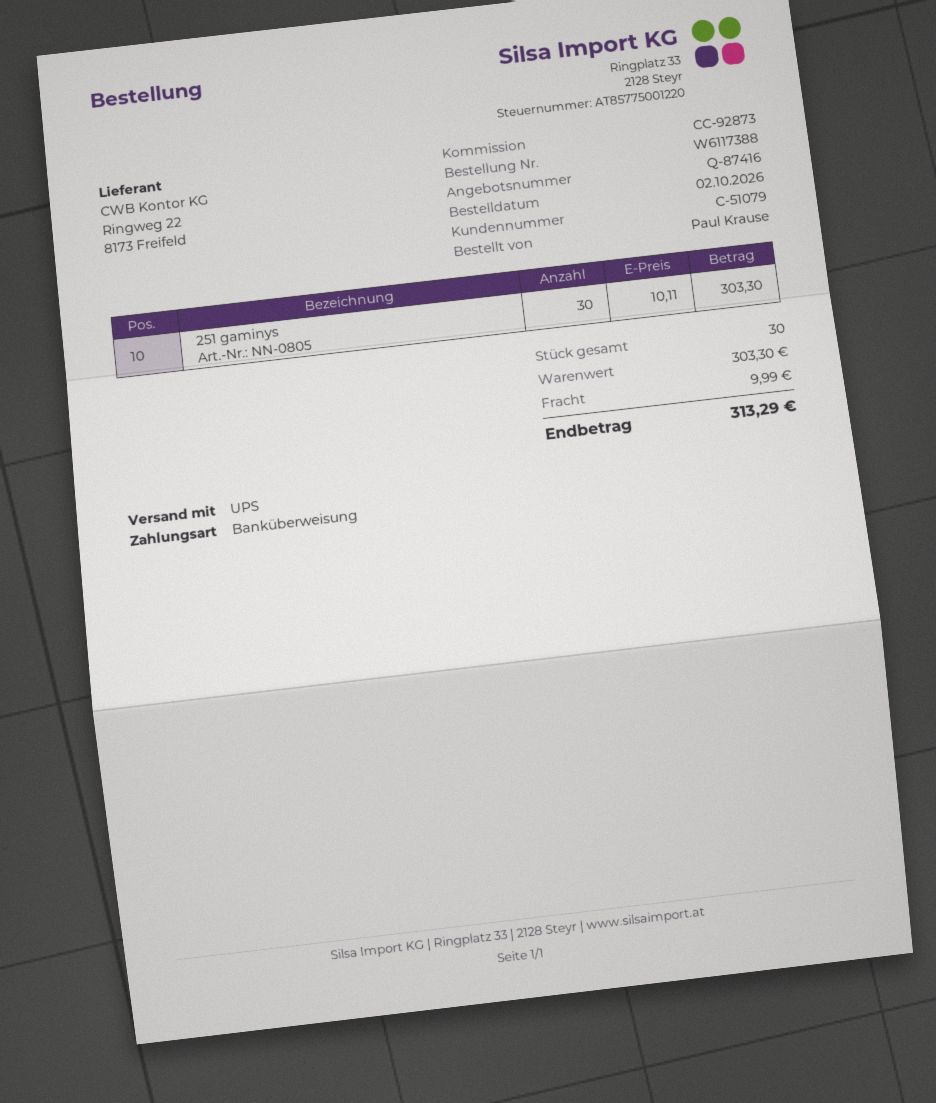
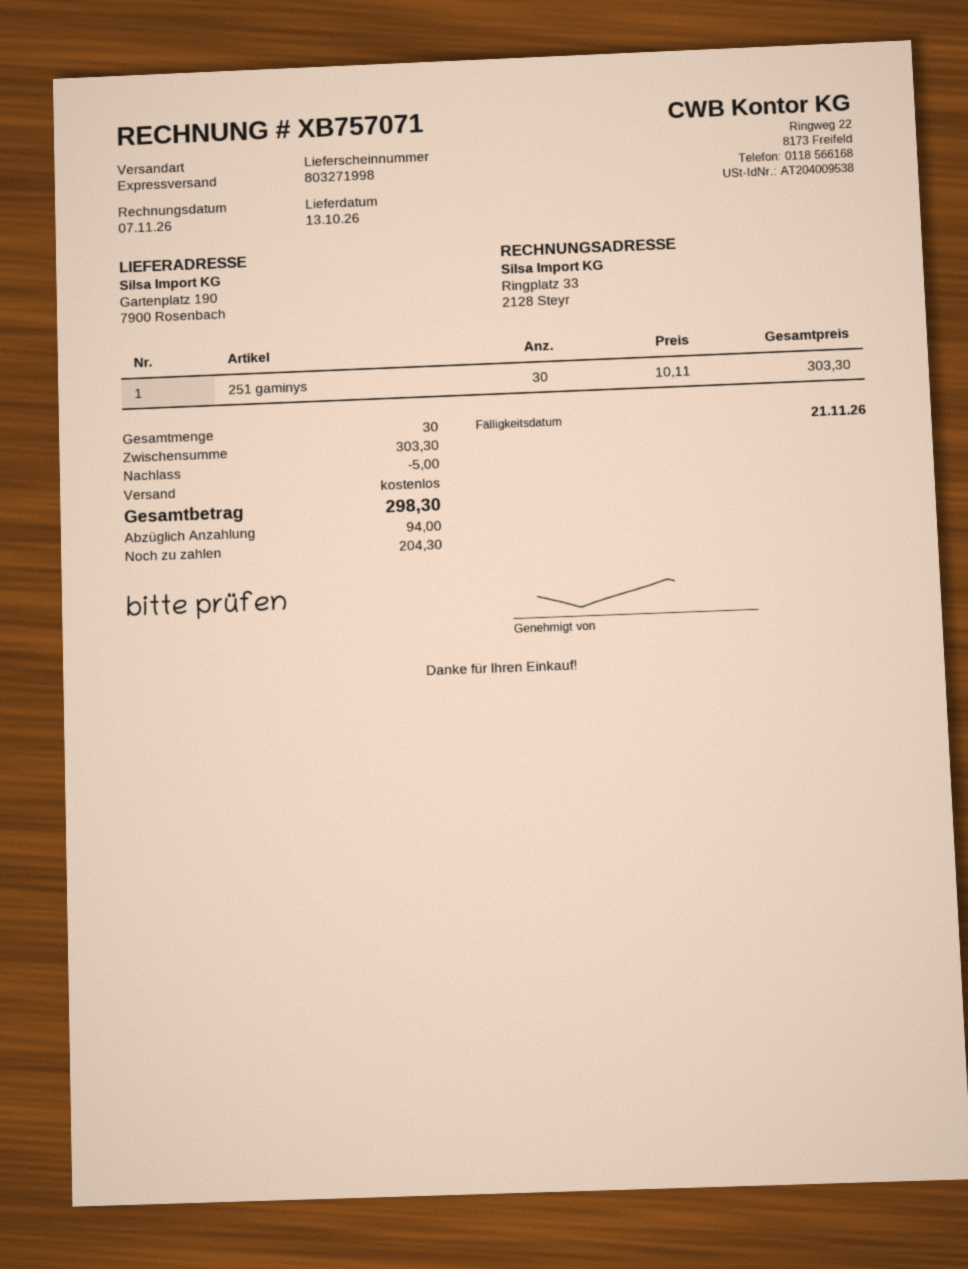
shipping method: UPS -> express
discount: none -> 5.00
shipping: 9.99 -> 0.00
total: 313.29 -> 298.30

